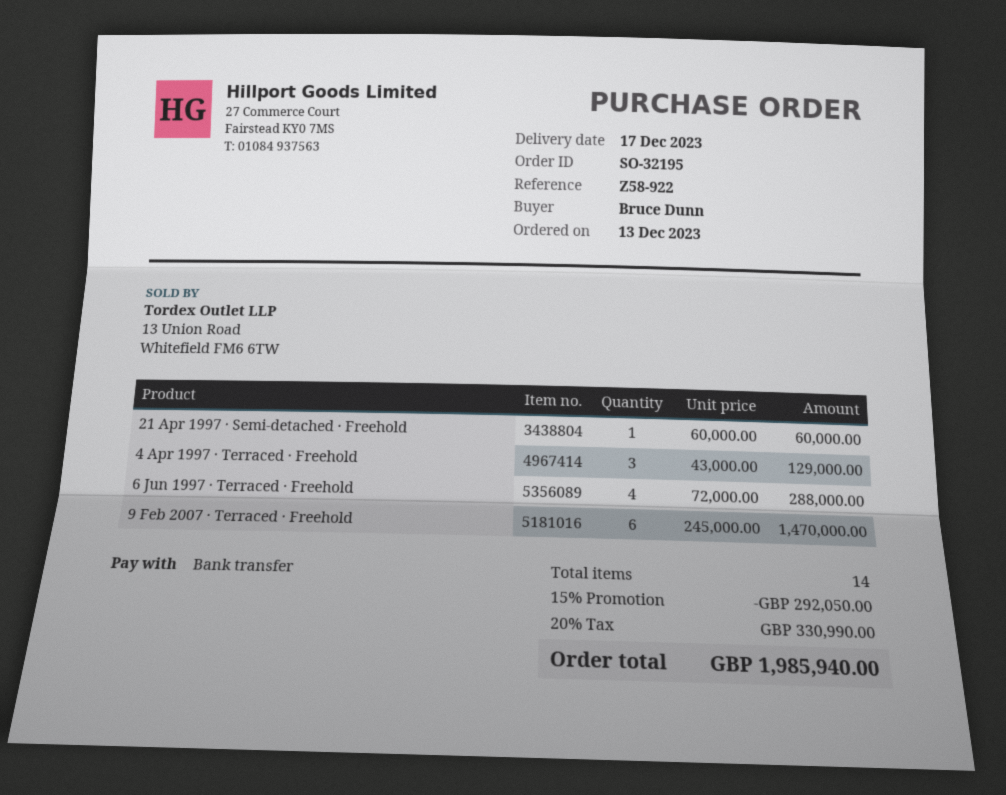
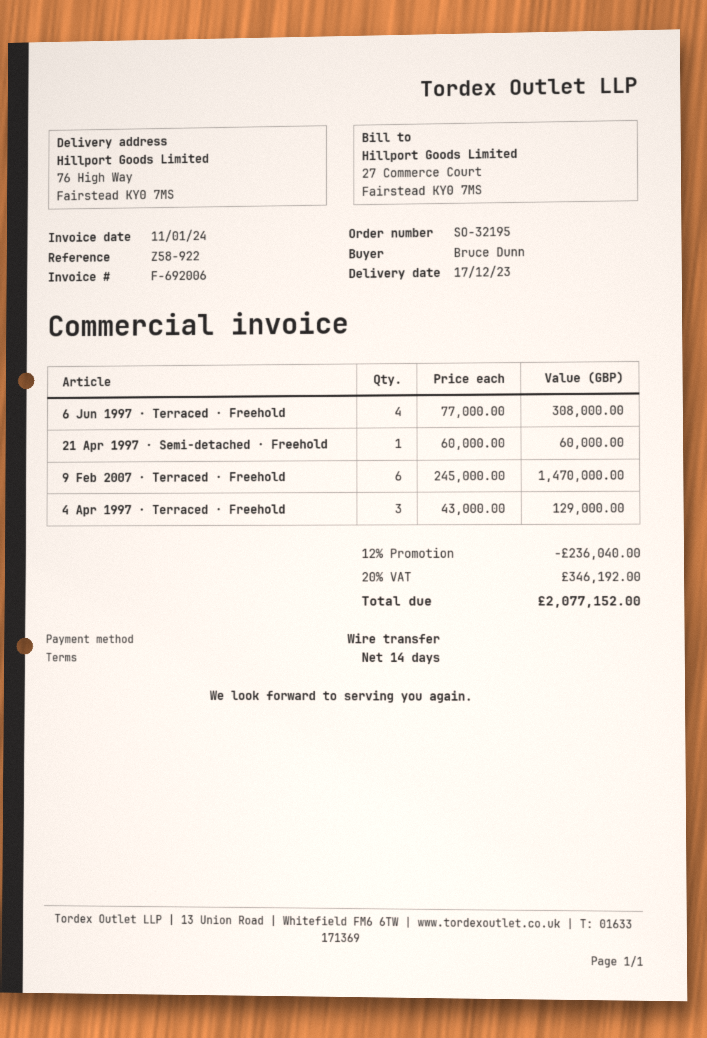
6 Jun 1997 · Terraced · Freehold: 4 x 72000.00 = 288000.00 -> 4 x 77000.00 = 308000.00
discount: 15% = 292050.00 -> 12% = 236040.00
tax: 20% = 330990.00 -> 20% = 346192.00
total: 1985940.00 -> 2077152.00

